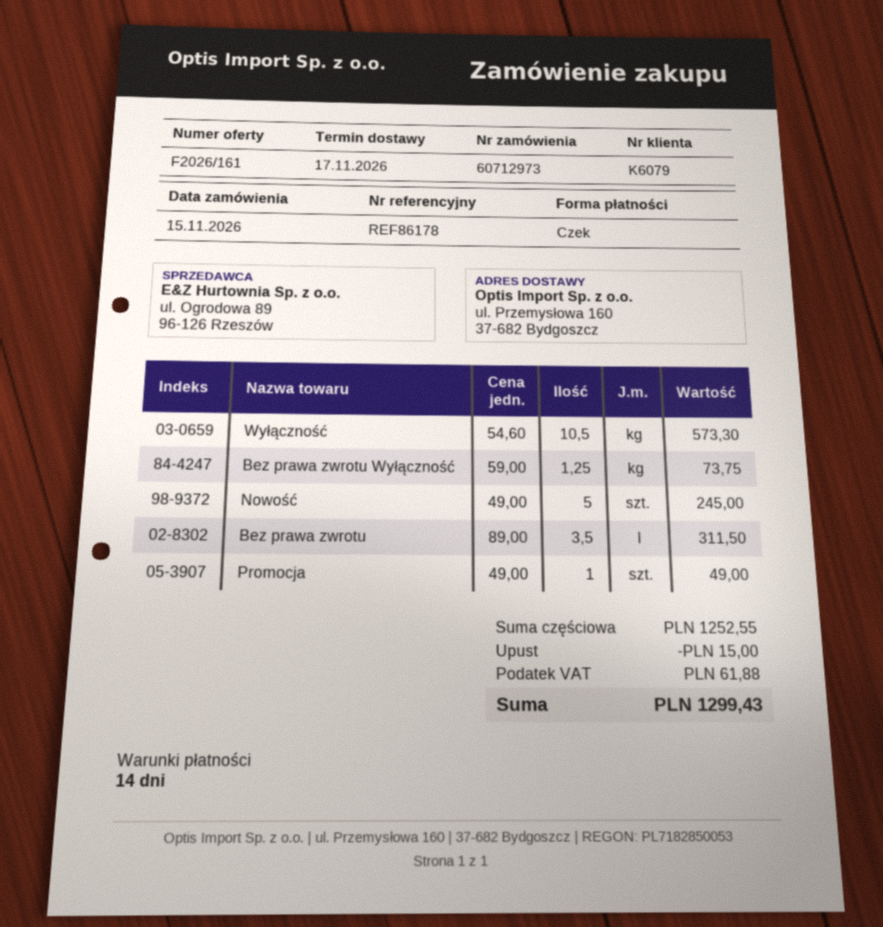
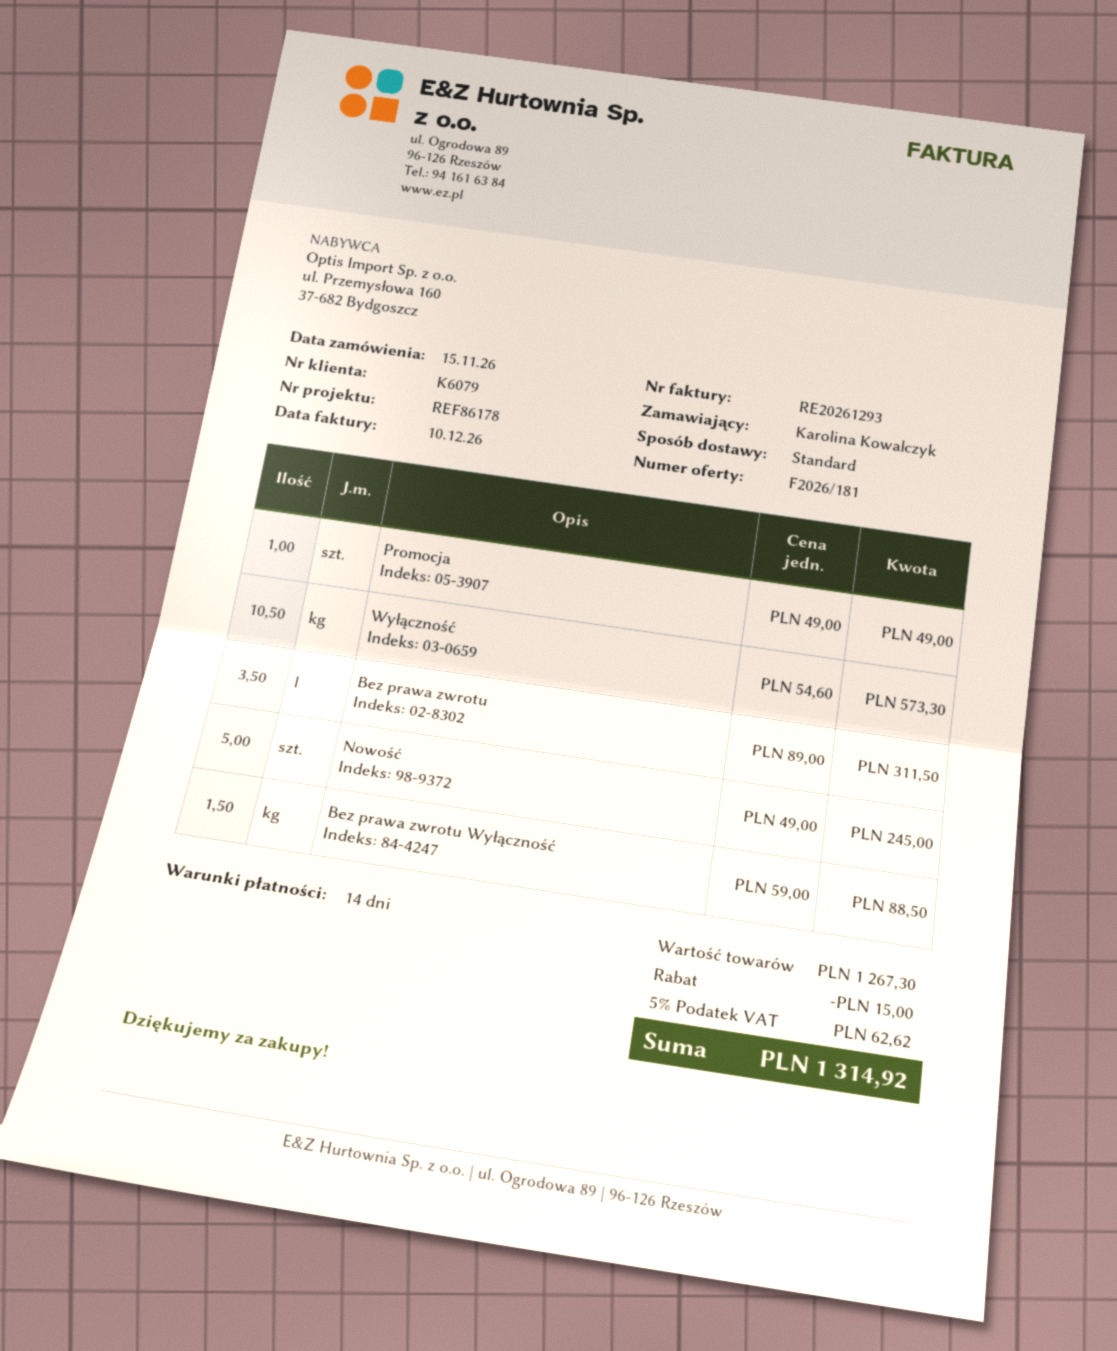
quote number: F2026/161 -> F2026/181
Bez prawa zwrotu Wyłączność: 1.25 x 59.00 = 73.75 -> 1.5 x 59.00 = 88.50
subtotal: 1252.55 -> 1267.30
tax: 61.88 -> 62.62
total: 1299.43 -> 1314.92

